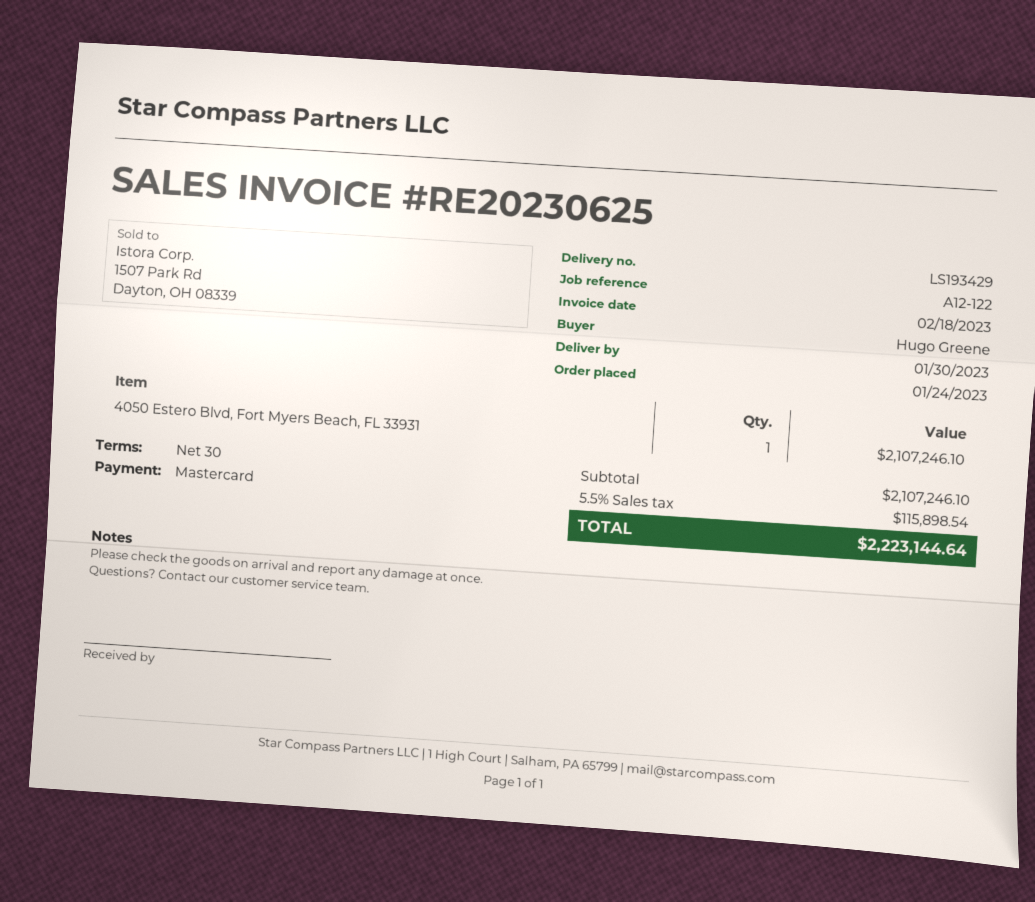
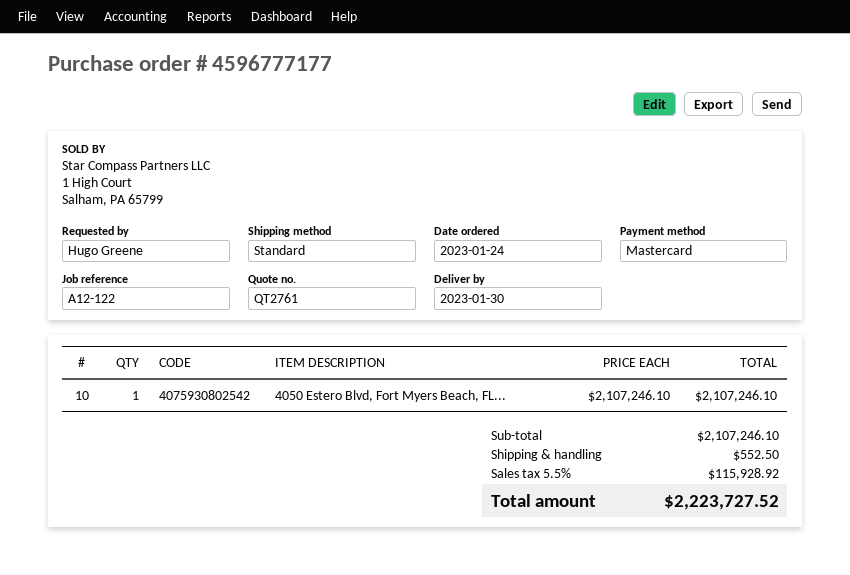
shipping: none -> 552.50
tax: 5.5% = 115898.54 -> 5.5% = 115928.92
total: 2223144.64 -> 2223727.52

